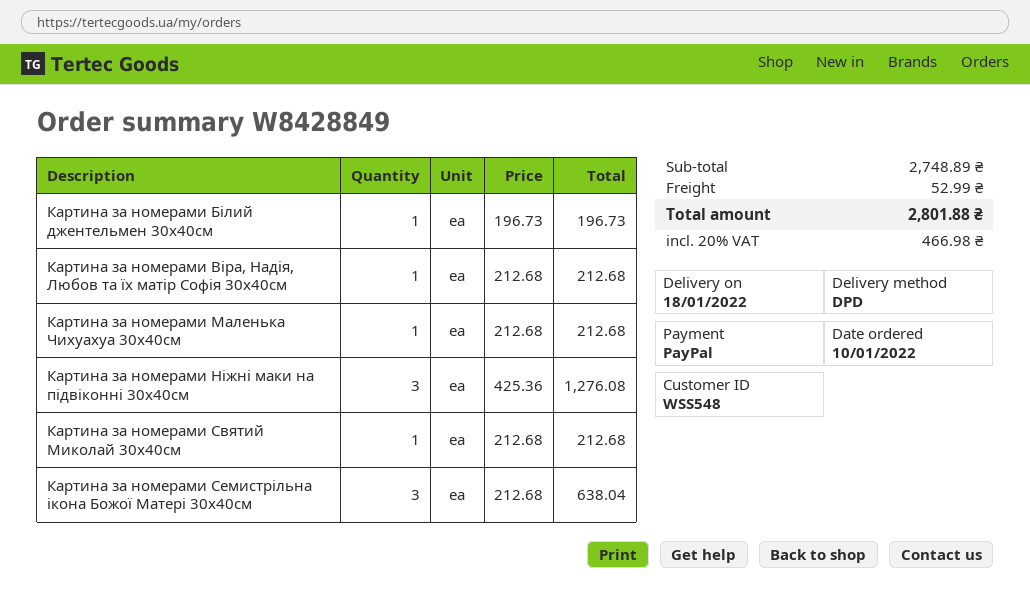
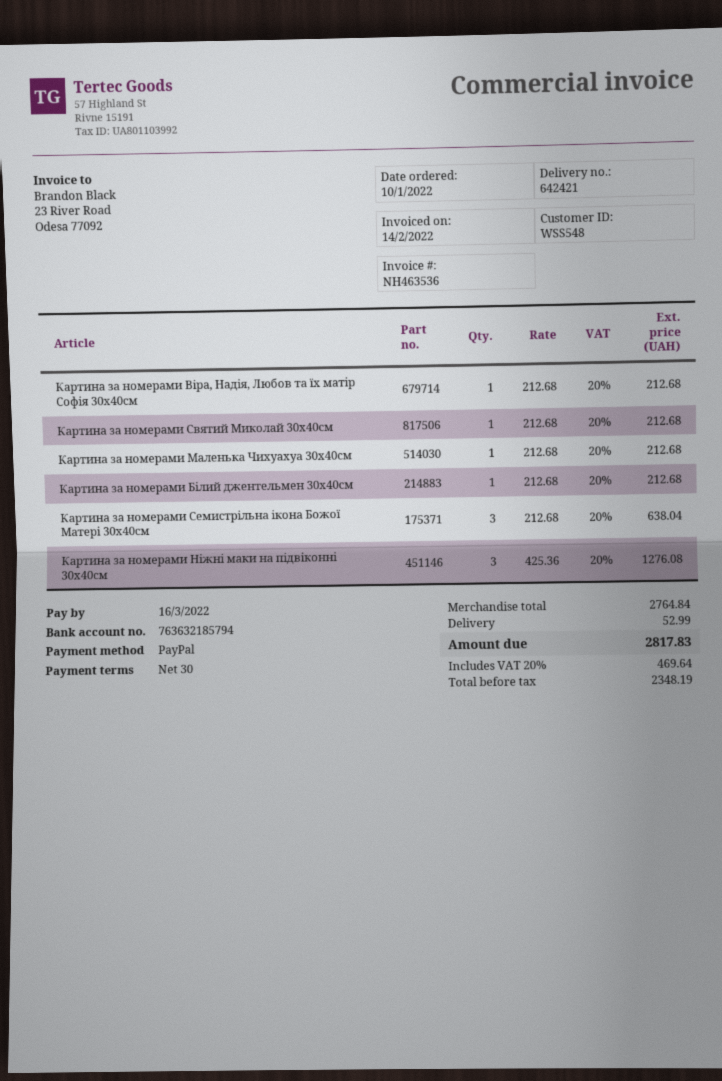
Картина за номерами Білий джентельмен 30х40см: 1 x 196.73 = 196.73 -> 1 x 212.68 = 212.68
subtotal: 2748.89 -> 2764.84
tax: 20% = 466.98 -> 20% = 469.64
total: 2801.88 -> 2817.83

